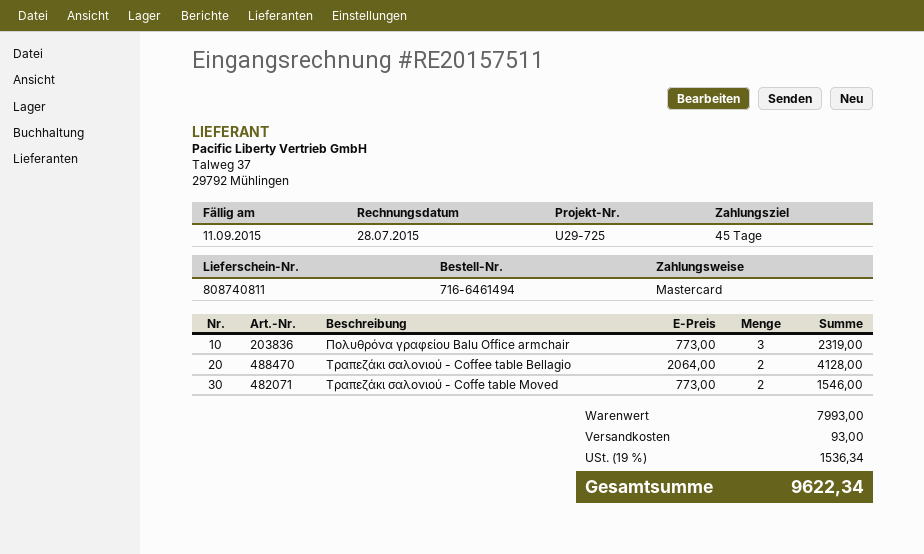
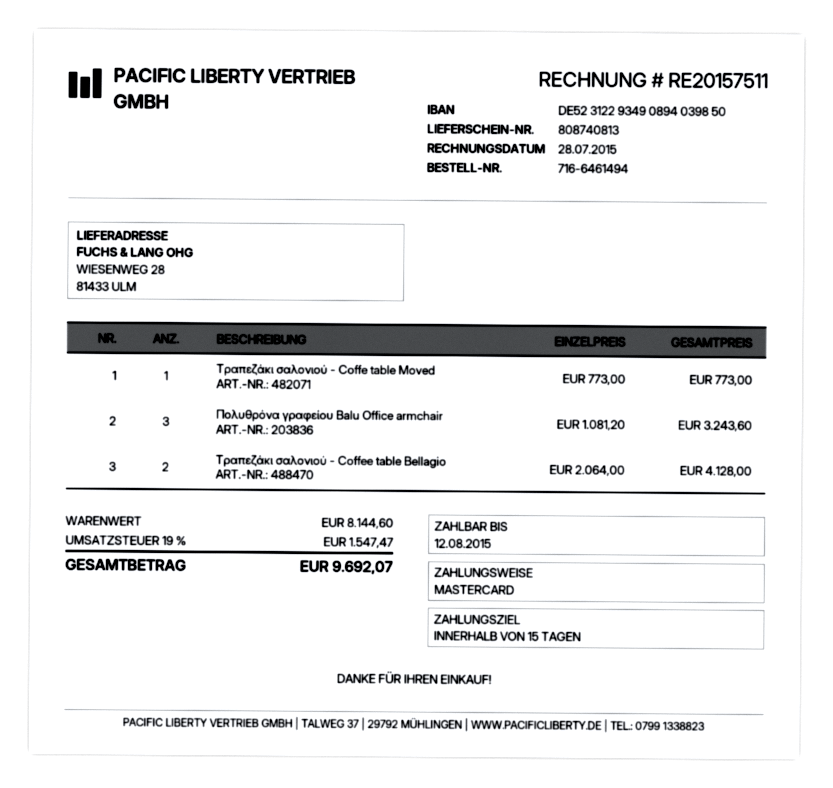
delivery note number: 808740811 -> 808740813
payment terms: 45 days -> 15 days
due date: 2015-09-11 -> 2015-08-12
Πολυθρόνα γραφείου Balu Office armchair: 3 x 773.00 = 2319.00 -> 3 x 1081.20 = 3243.60
Τραπεζάκι σαλονιού - Coffe table Moved: 2 x 773.00 = 1546.00 -> 1 x 773.00 = 773.00
subtotal: 7993.00 -> 8144.60
shipping: 93.00 -> none
tax: 19% = 1536.34 -> 19% = 1547.47
total: 9622.34 -> 9692.07

